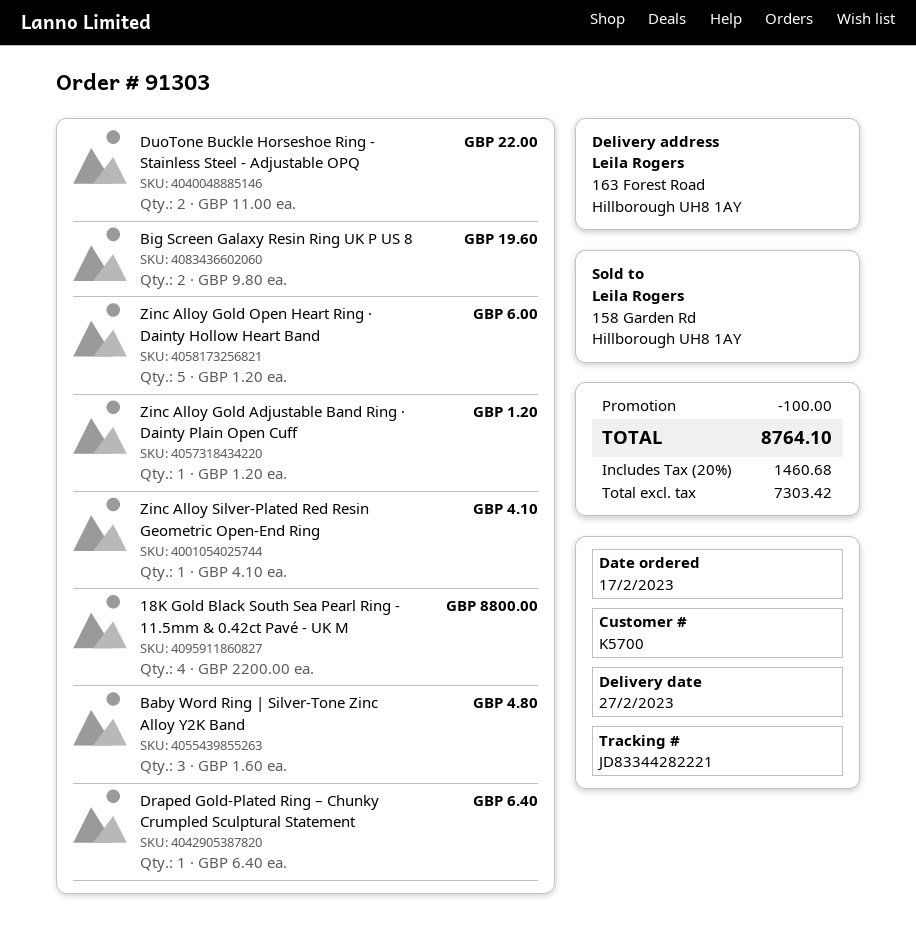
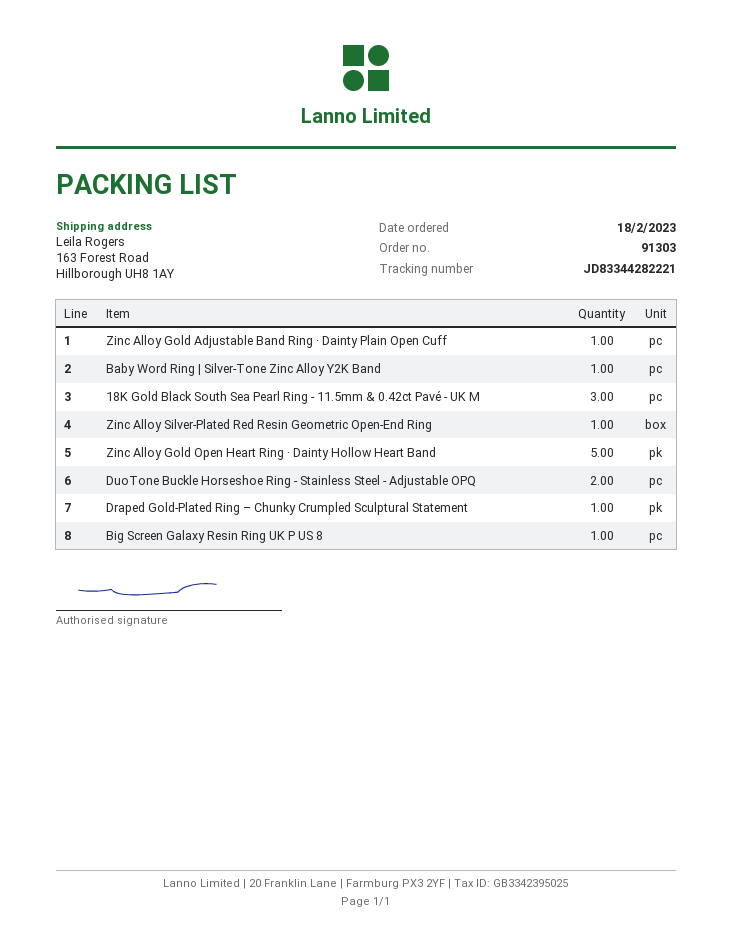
order date: 2023-02-17 -> 2023-02-18
Big Screen Galaxy Resin Ring UK P US 8: 2 -> 1
18K Gold Black South Sea Pearl Ring - 11.5mm & 0.42ct Pavé - UK M: 4 -> 3
Baby Word Ring | Silver‑Tone Zinc Alloy Y2K Band: 3 -> 1

